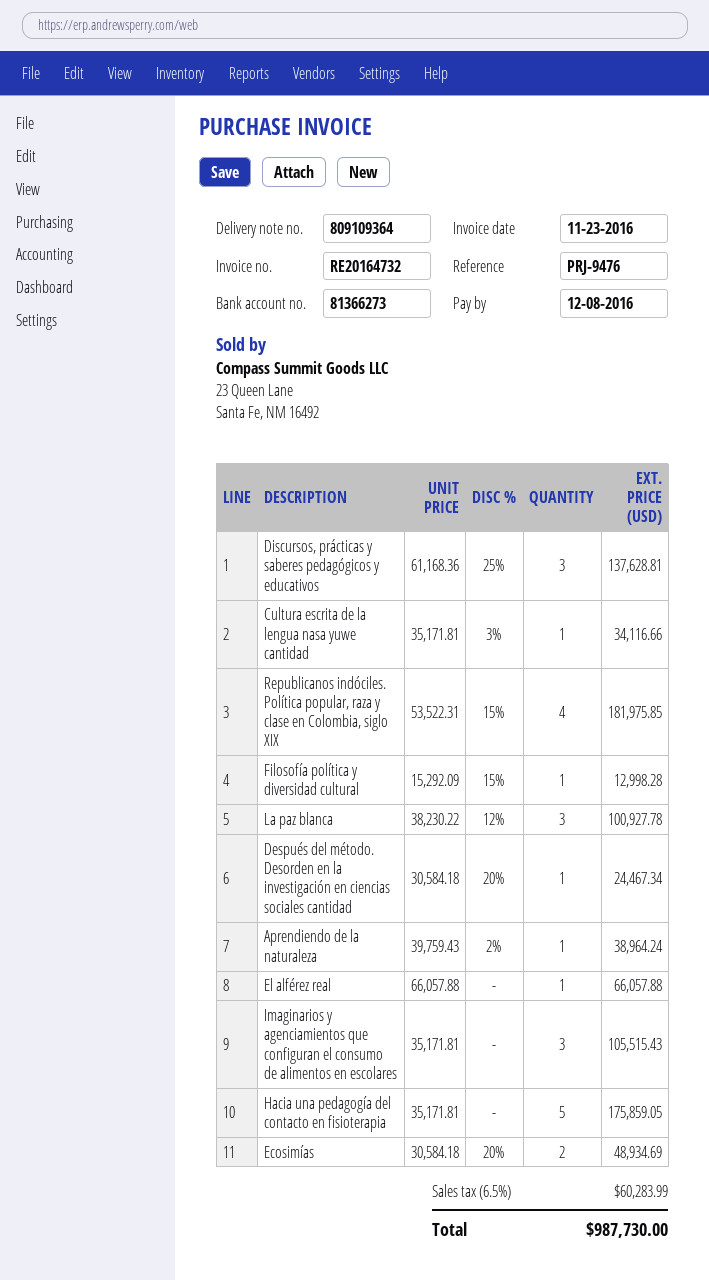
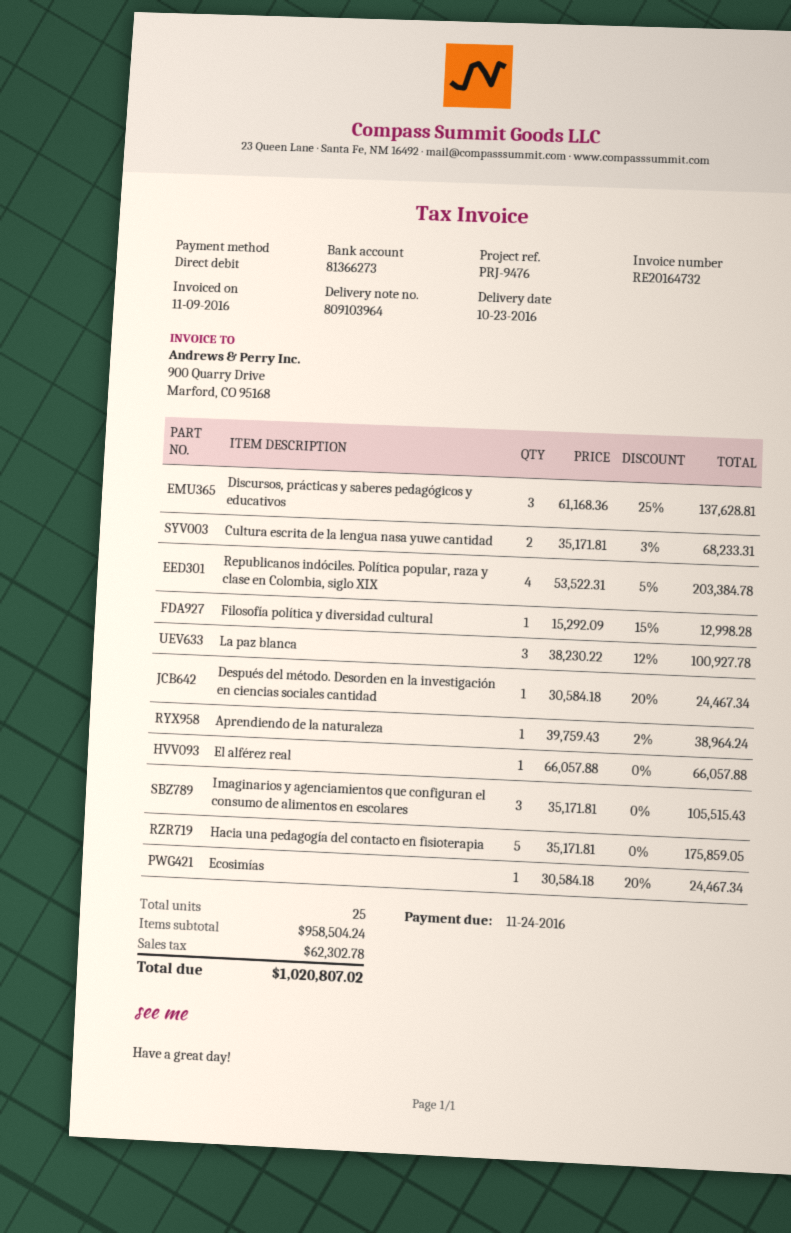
delivery note number: 809109364 -> 809103964
invoice date: 2016-11-23 -> 2016-11-09
due date: 2016-12-08 -> 2016-11-24
Cultura escrita de la lengua nasa yuwe cantidad: 1 x 35171.81 - 3% = 34116.66 -> 2 x 35171.81 - 3% = 68233.31
Republicanos indóciles. Política popular, raza y clase en Colombia, siglo XIX: 4 x 53522.31 - 15% = 181975.85 -> 4 x 53522.31 - 5% = 203384.78
Ecosimías: 2 x 30584.18 - 20% = 48934.69 -> 1 x 30584.18 - 20% = 24467.34
tax: 60283.99 -> 62302.78
total: 987730.00 -> 1020807.02

